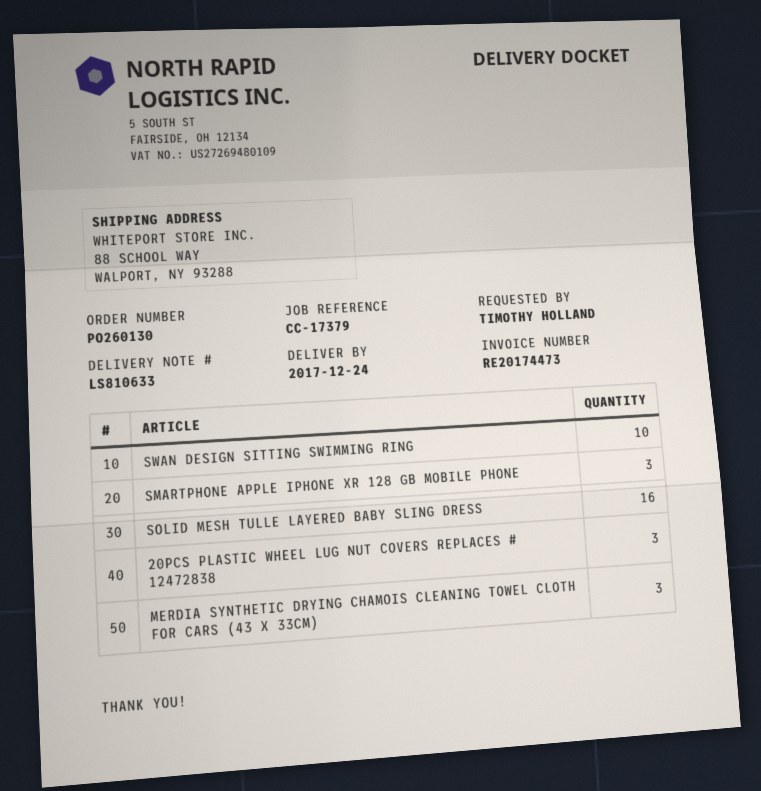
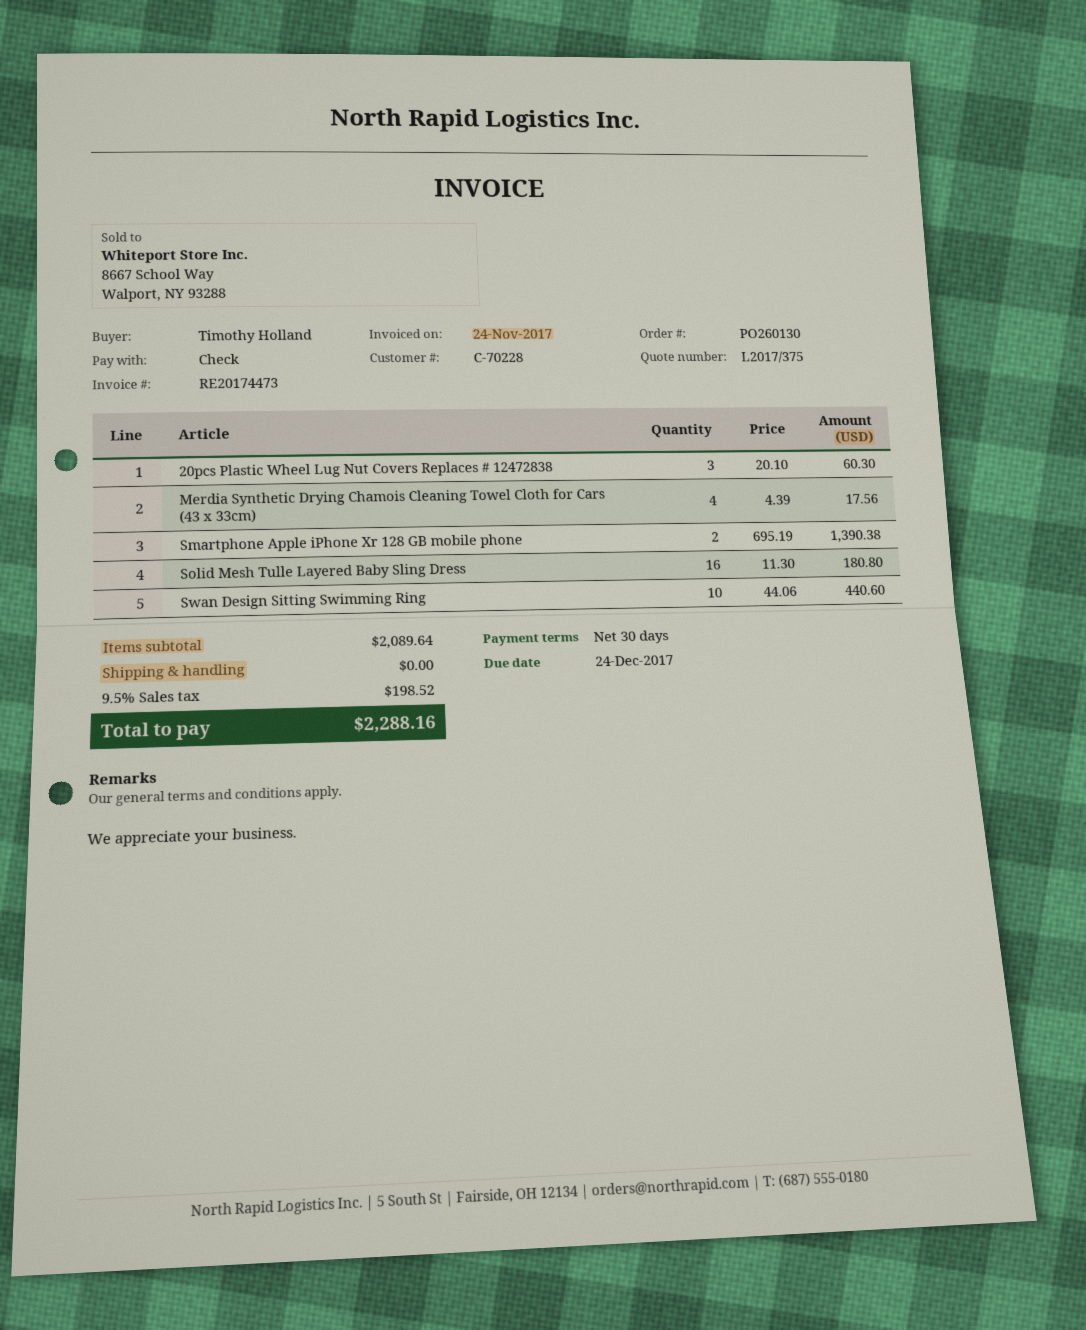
SMARTPHONE APPLE IPHONE XR 128 GB MOBILE PHONE: 3 -> 2
MERDIA SYNTHETIC DRYING CHAMOIS CLEANING TOWEL CLOTH FOR CARS (43 X 33CM): 3 -> 4

